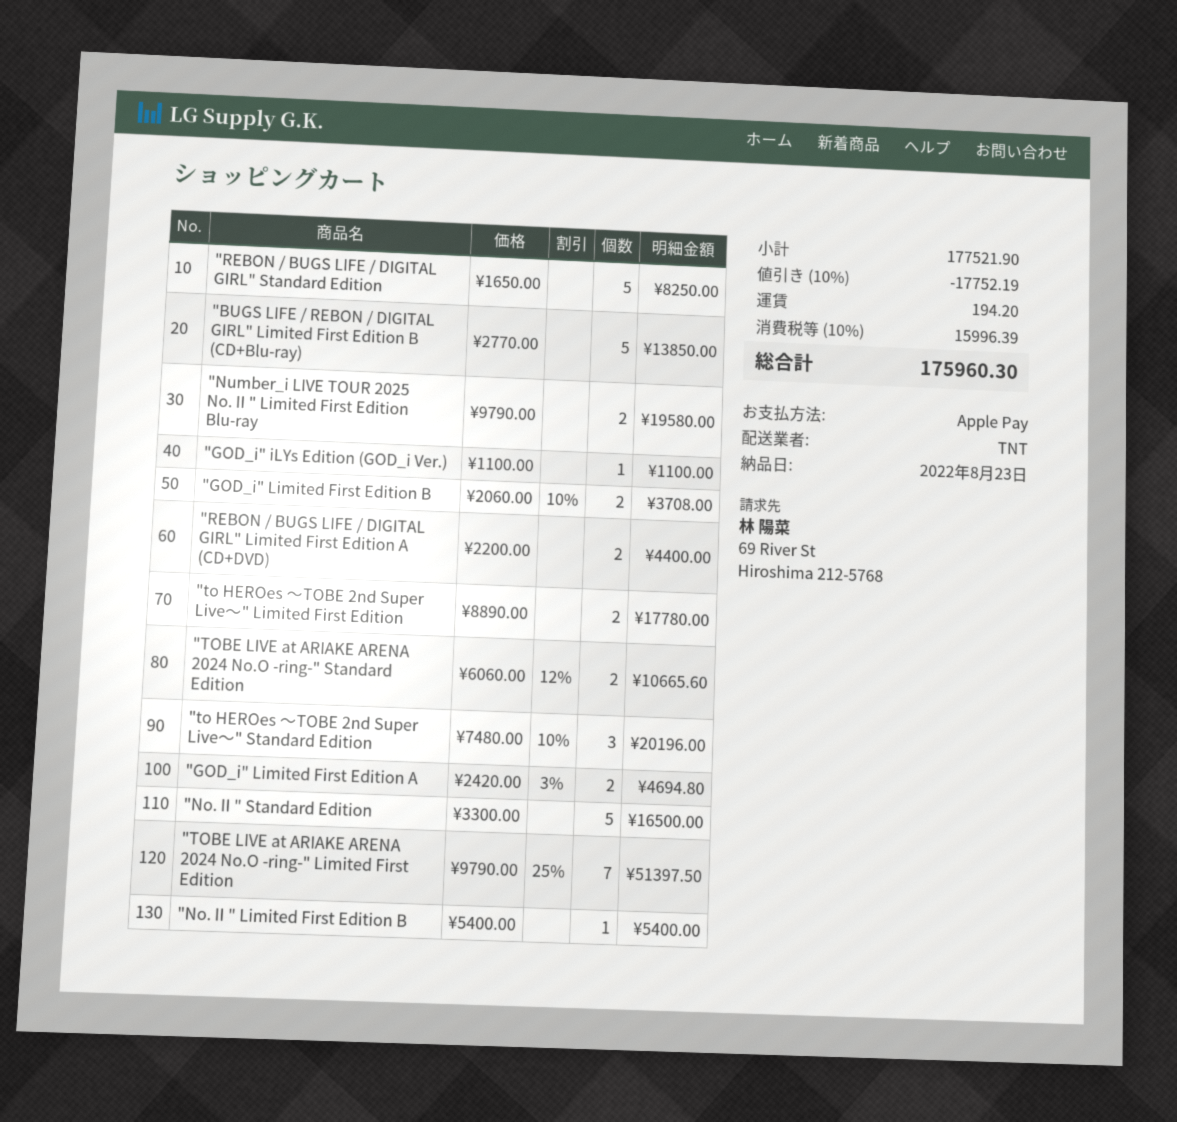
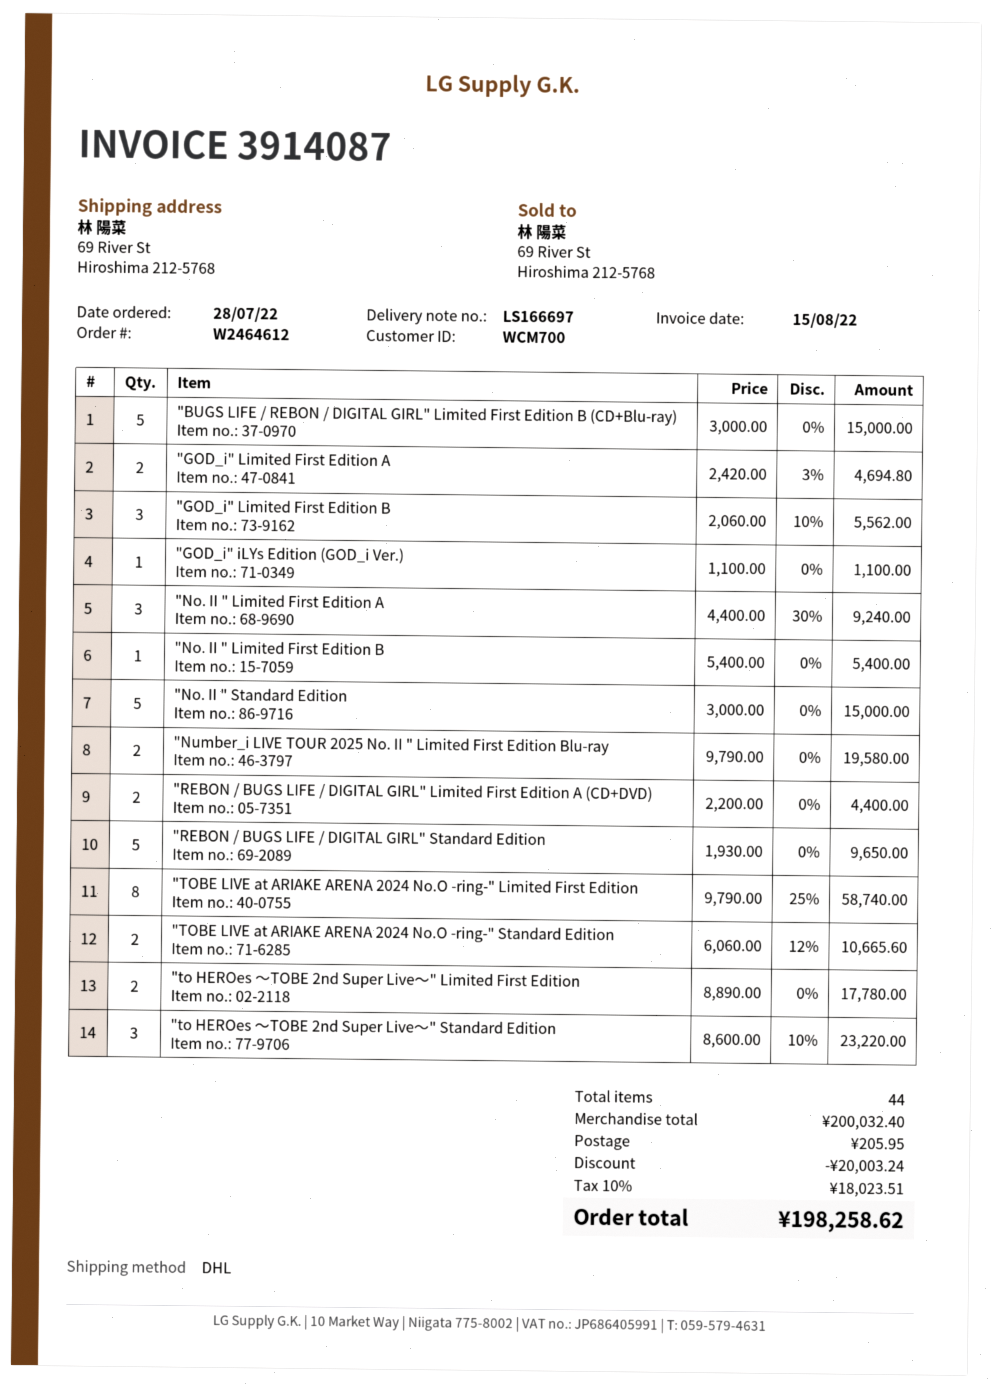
shipping method: TNT -> DHL
"REBON / BUGS LIFE / DIGITAL GIRL" Standard Edition: 5 x 1650.00 = 8250.00 -> 5 x 1930.00 = 9650.00
"BUGS LIFE / REBON / DIGITAL GIRL" Limited First Edition B (CD+Blu-ray): 5 x 2770.00 = 13850.00 -> 5 x 3000.00 = 15000.00
"GOD_i" Limited First Edition B: 2 x 2060.00 - 10% = 3708.00 -> 3 x 2060.00 - 10% = 5562.00
"to HEROes 〜TOBE 2nd Super Live〜" Standard Edition: 3 x 7480.00 - 10% = 20196.00 -> 3 x 8600.00 - 10% = 23220.00
"No.Ⅱ" Standard Edition: 5 x 3300.00 = 16500.00 -> 5 x 3000.00 = 15000.00
"TOBE LIVE at ARIAKE ARENA 2024 No.O -ring-" Limited First Edition: 7 x 9790.00 - 25% = 51397.50 -> 8 x 9790.00 - 25% = 58740.00
"No.Ⅱ" Limited First Edition A: none -> 3 x 4400.00 - 30% = 9240.00
subtotal: 177521.90 -> 200032.40
discount: 17752.19 -> 20003.24
shipping: 194.20 -> 205.95
tax: 10% = 15996.39 -> 10% = 18023.51
total: 175960.30 -> 198258.62

